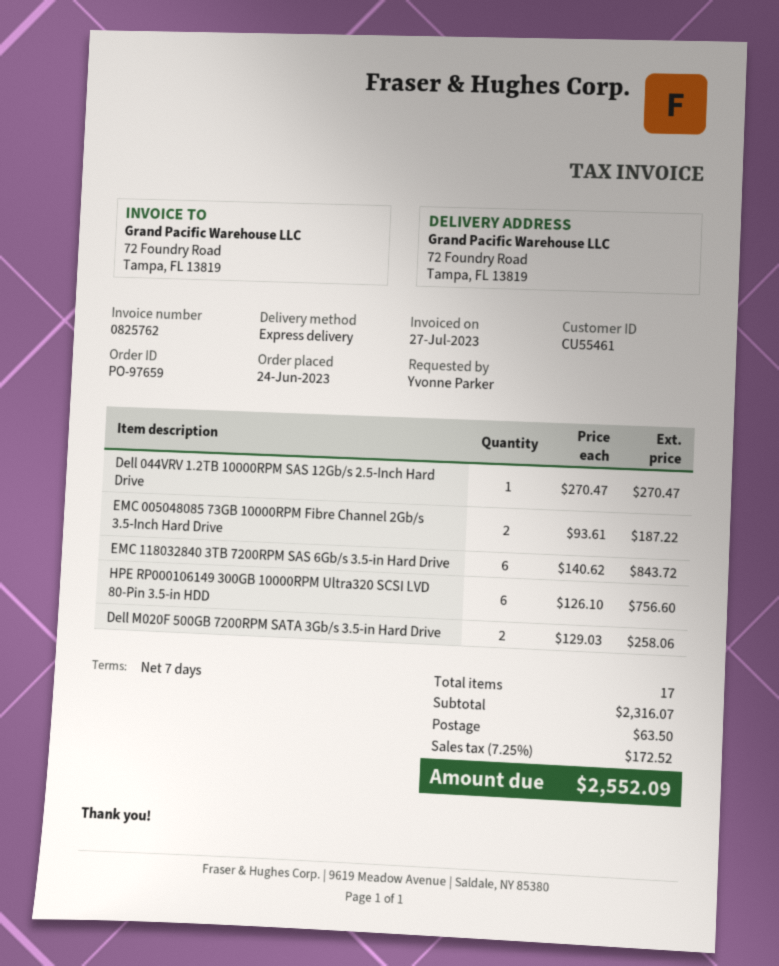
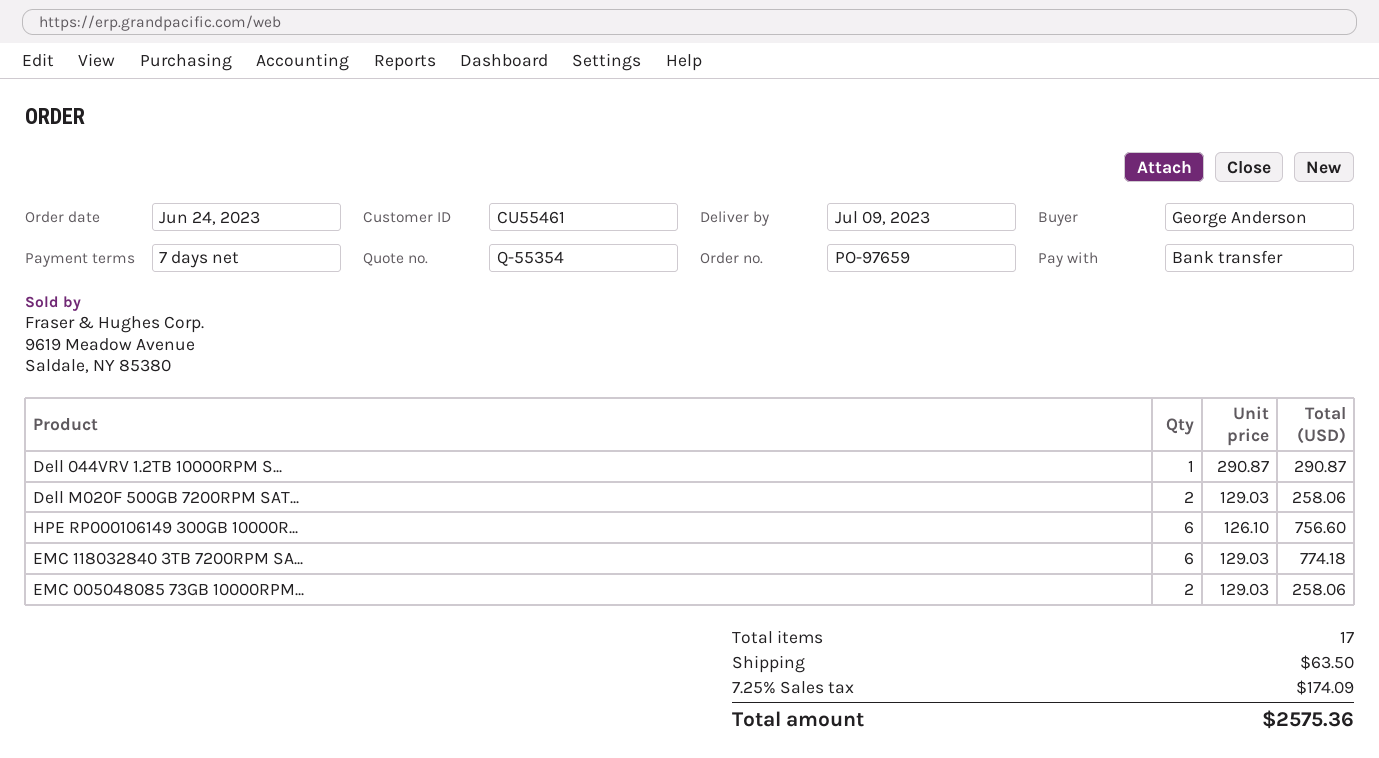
ordered by: Yvonne Parker -> George Anderson
Dell 044VRV 1.2TB 10000RPM SAS 12Gb/s 2.5-Inch Hard Drive: 1 x 270.47 = 270.47 -> 1 x 290.87 = 290.87
EMC 005048085 73GB 10000RPM Fibre Channel 2Gb/s 3.5-Inch Hard Drive: 2 x 93.61 = 187.22 -> 2 x 129.03 = 258.06
EMC 118032840 3TB 7200RPM SAS 6Gb/s 3.5-in Hard Drive: 6 x 140.62 = 843.72 -> 6 x 129.03 = 774.18
tax: 7.25% = 172.52 -> 7.25% = 174.09
total: 2552.09 -> 2575.36

